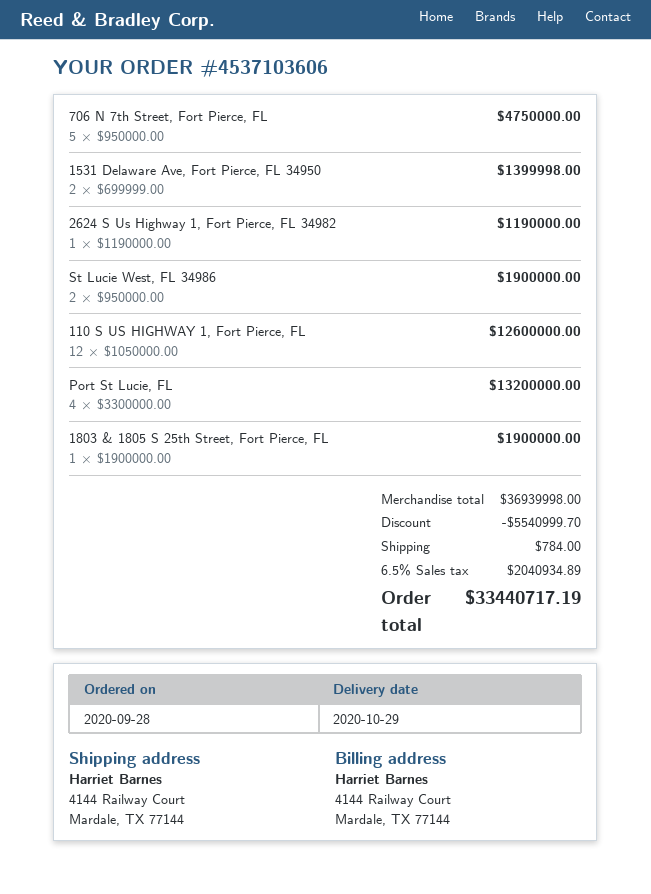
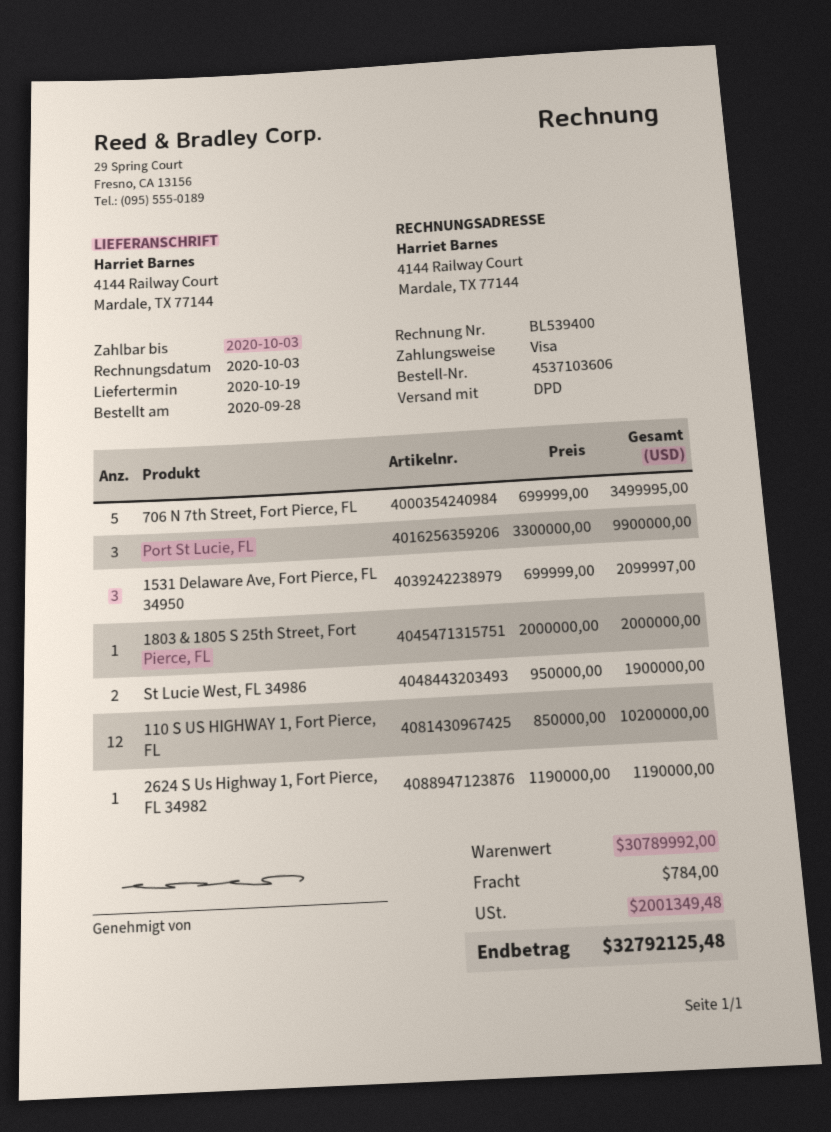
delivery date: 2020-10-29 -> 2020-10-19
706 N 7th Street, Fort Pierce, FL: 5 x 950000.00 = 4750000.00 -> 5 x 699999.00 = 3499995.00
1531 Delaware Ave, Fort Pierce, FL 34950: 2 x 699999.00 = 1399998.00 -> 3 x 699999.00 = 2099997.00
110 S US HIGHWAY 1, Fort Pierce, FL: 12 x 1050000.00 = 12600000.00 -> 12 x 850000.00 = 10200000.00
Port St Lucie, FL: 4 x 3300000.00 = 13200000.00 -> 3 x 3300000.00 = 9900000.00
1803 & 1805 S 25th Street, Fort Pierce, FL: 1 x 1900000.00 = 1900000.00 -> 1 x 2000000.00 = 2000000.00
subtotal: 36939998.00 -> 30789992.00
discount: 5540999.70 -> none
tax: 2040934.89 -> 2001349.48
total: 33440717.19 -> 32792125.48

